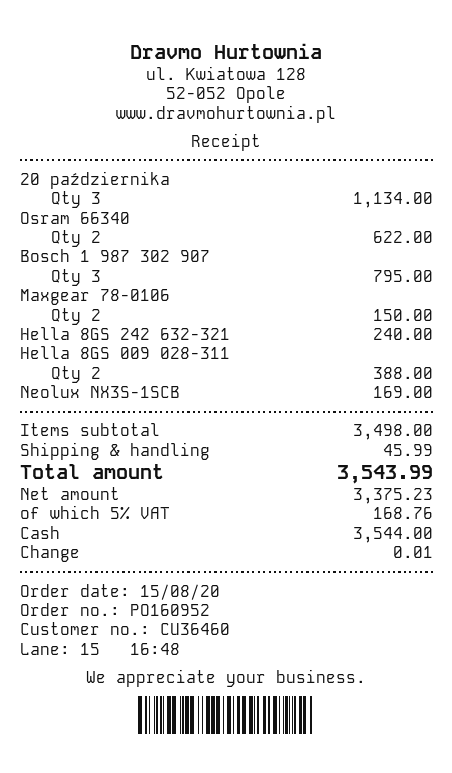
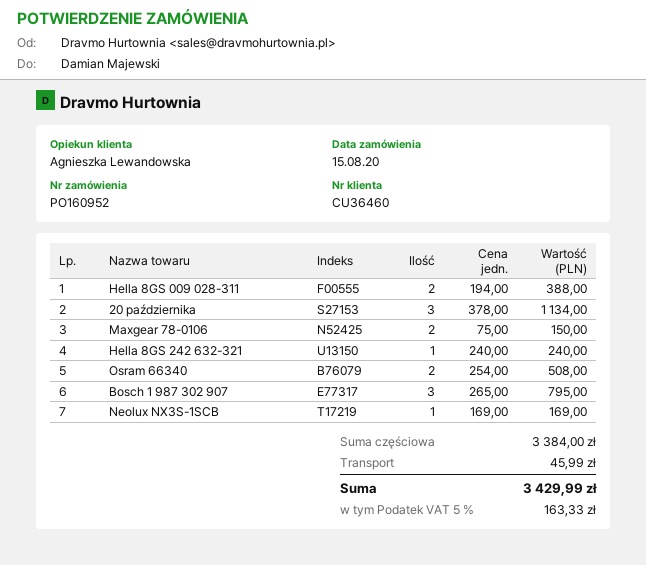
Osram 66340: 2 for 622.00 -> 2 for 508.00
subtotal: 3498.00 -> 3384.00
tax: 5% = 168.76 -> 5% = 163.33
total: 3543.99 -> 3429.99

